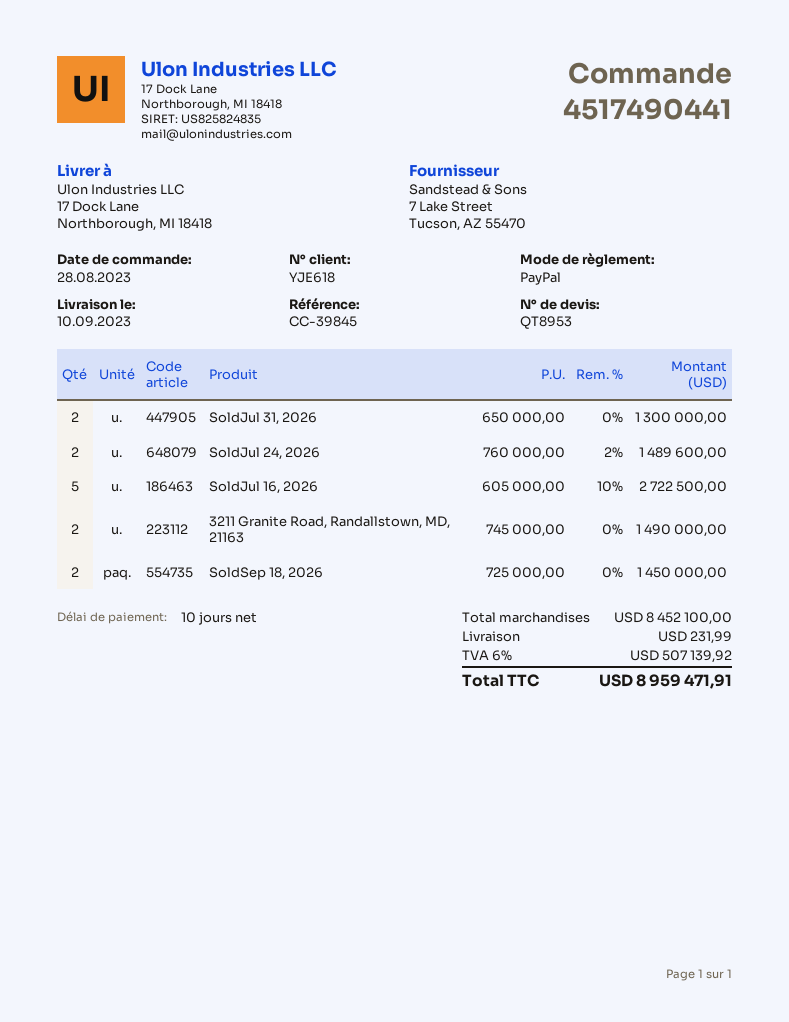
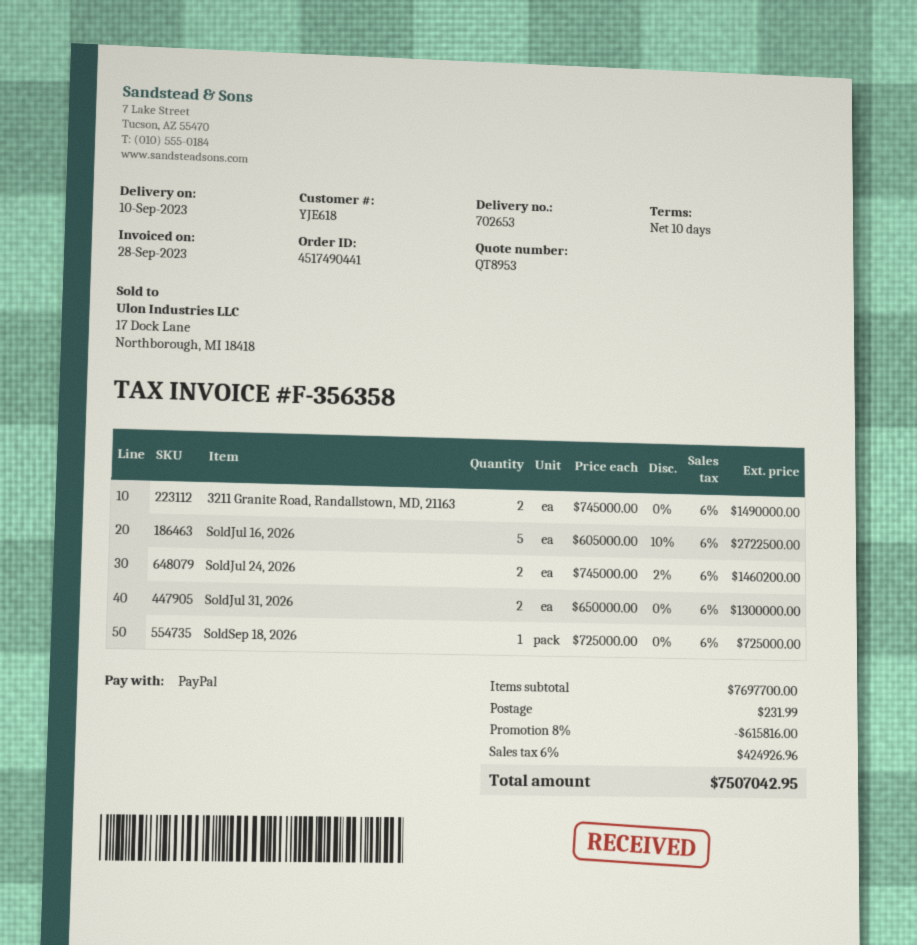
SoldJul 24, 2026: 2 x 760000.00 - 2% = 1489600.00 -> 2 x 745000.00 - 2% = 1460200.00
SoldSep 18, 2026: 2 x 725000.00 = 1450000.00 -> 1 x 725000.00 = 725000.00
subtotal: 8452100.00 -> 7697700.00
discount: none -> 8% = 615816.00
tax: 6% = 507139.92 -> 6% = 424926.96
total: 8959471.91 -> 7507042.95

